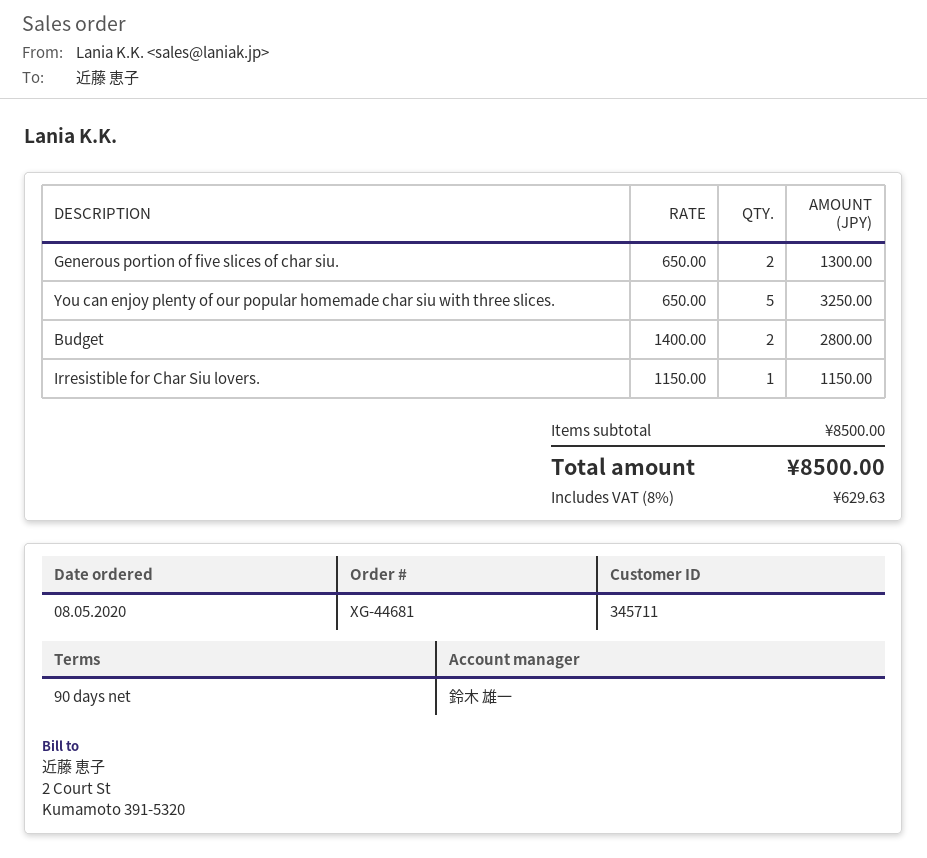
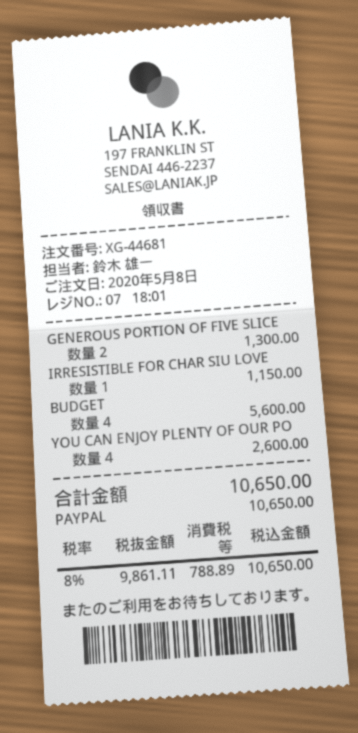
You can enjoy plenty of our popular homemade char siu with three slices.: 5 for 3250.00 -> 4 for 2600.00
Budget: 2 for 2800.00 -> 4 for 5600.00
tax: 8% = 629.63 -> 8% = 788.89
total: 8500.00 -> 10650.00

